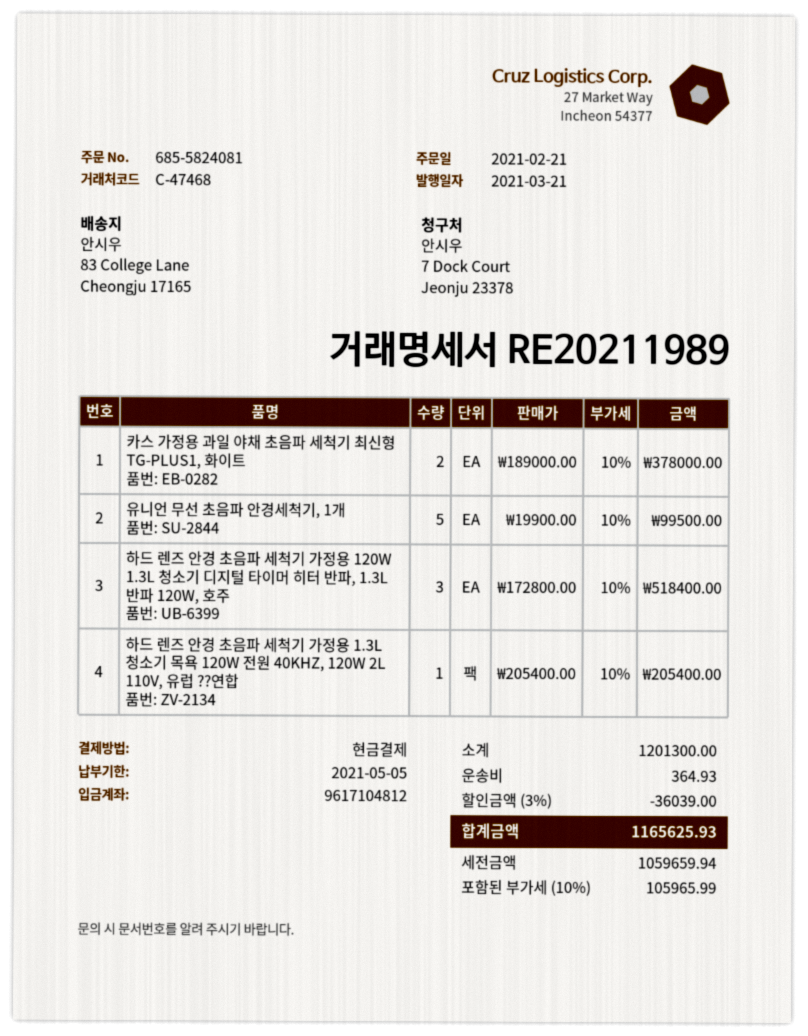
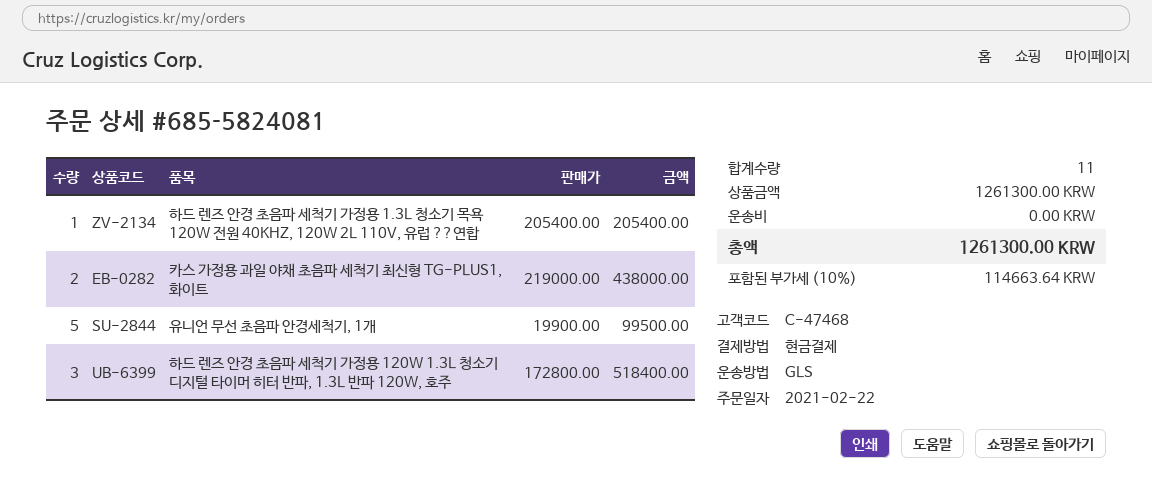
order date: 2021-02-21 -> 2021-02-22
카스 가정용 과일 야채 초음파 세척기 최신형 TG-PLUS1, 화이트: 2 x 189000.00 = 378000.00 -> 2 x 219000.00 = 438000.00
subtotal: 1201300.00 -> 1261300.00
discount: 3% = 36039.00 -> none
shipping: 364.93 -> 0.00
tax: 10% = 105965.99 -> 10% = 114663.64
total: 1165625.93 -> 1261300.00

